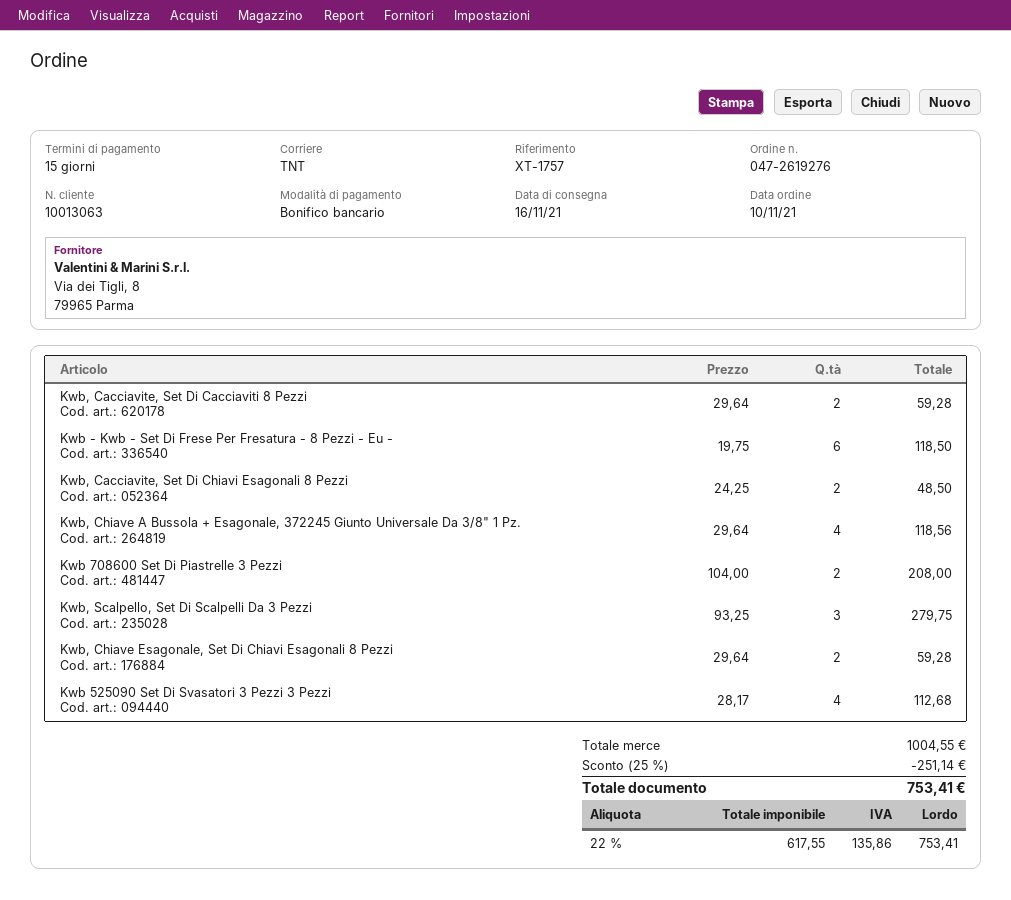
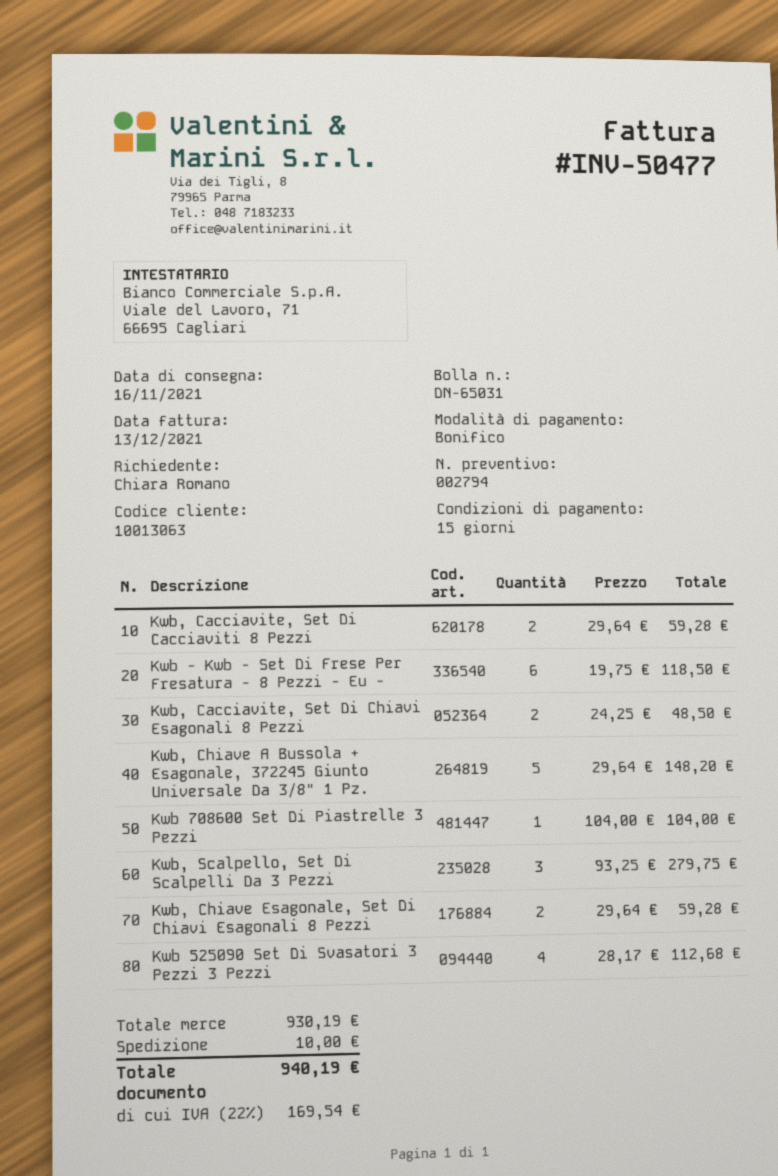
Kwb, Chiave A Bussola + Esagonale, 372245 Giunto Universale Da 3/8" 1 Pz.: 4 x 29.64 = 118.56 -> 5 x 29.64 = 148.20
Kwb 708600 Set Di Piastrelle 3 Pezzi: 2 x 104.00 = 208.00 -> 1 x 104.00 = 104.00
subtotal: 1004.55 -> 930.19
discount: 25% = 251.14 -> none
shipping: none -> 10.00
tax: 22% = 135.86 -> 22% = 169.54
total: 753.41 -> 940.19

